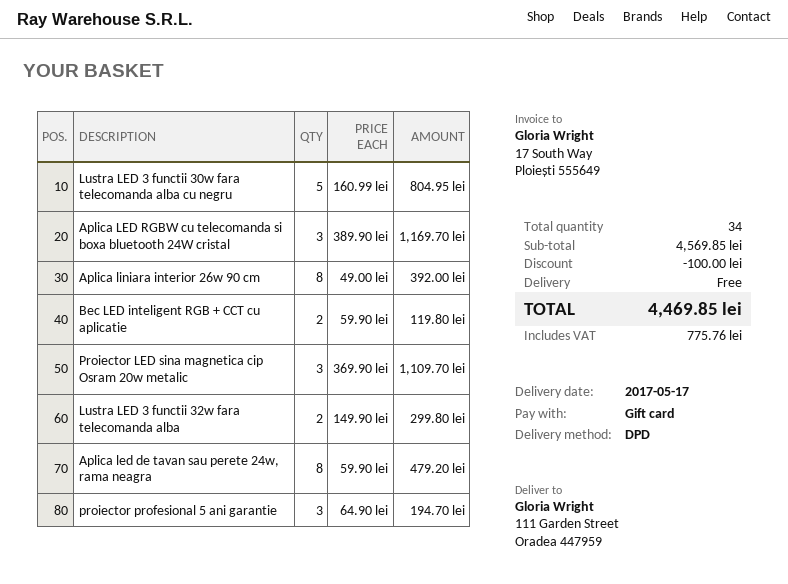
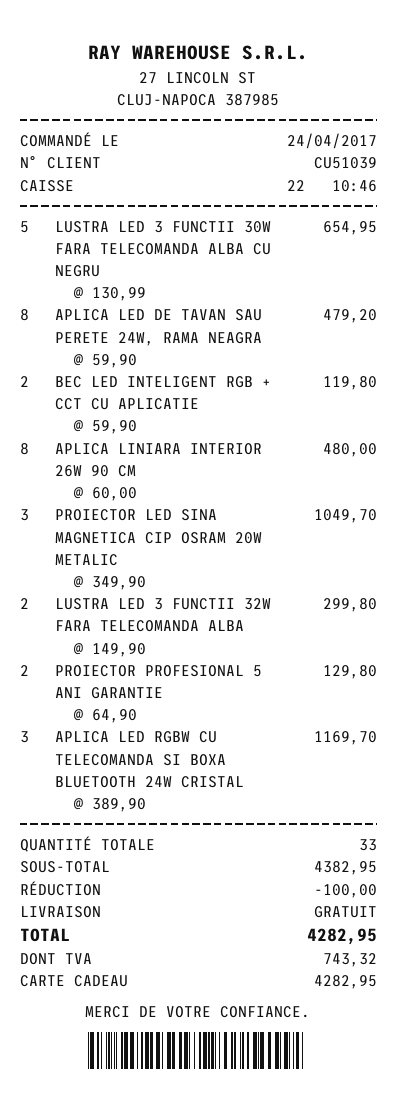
Lustra LED 3 functii 30w fara telecomanda alba cu negru: 5 x 160.99 = 804.95 -> 5 x 130.99 = 654.95
Aplica liniara interior 26w 90 cm: 8 x 49.00 = 392.00 -> 8 x 60.00 = 480.00
Proiector LED sina magnetica cip Osram 20w metalic: 3 x 369.90 = 1109.70 -> 3 x 349.90 = 1049.70
proiector profesional 5 ani garantie: 3 x 64.90 = 194.70 -> 2 x 64.90 = 129.80
total quantity: 34 -> 33
subtotal: 4569.85 -> 4382.95
tax: 775.76 -> 743.32
total: 4469.85 -> 4282.95

